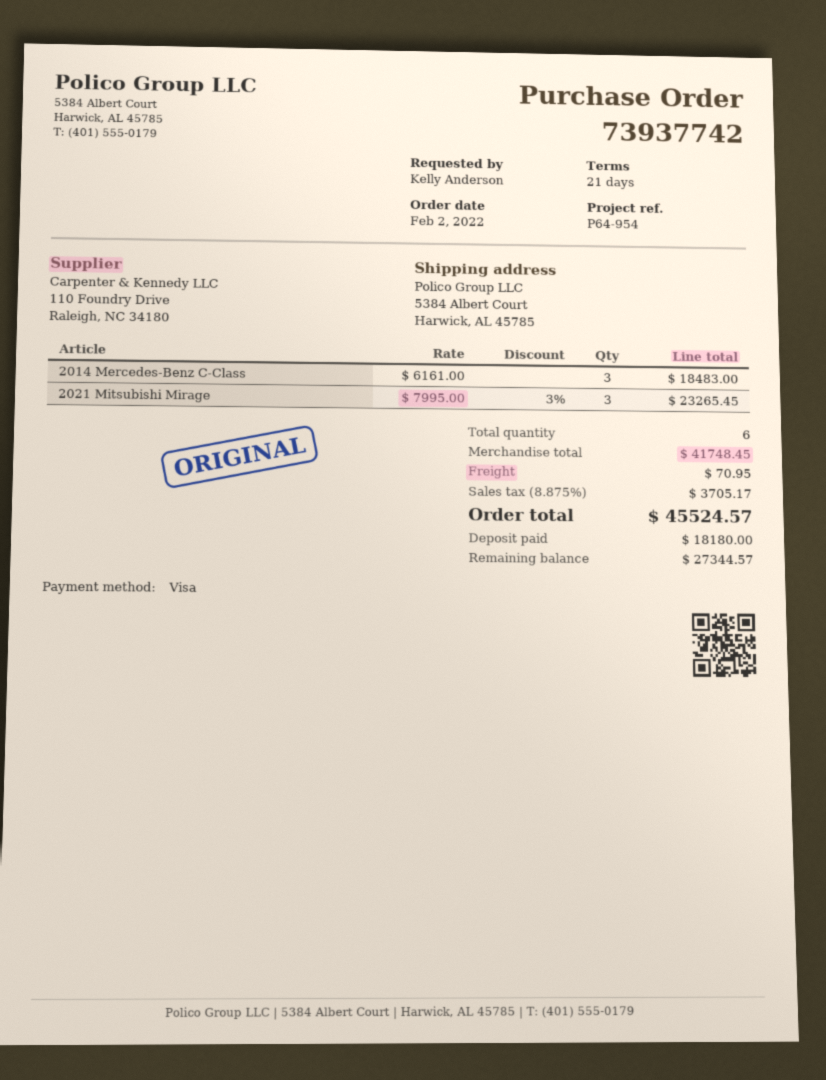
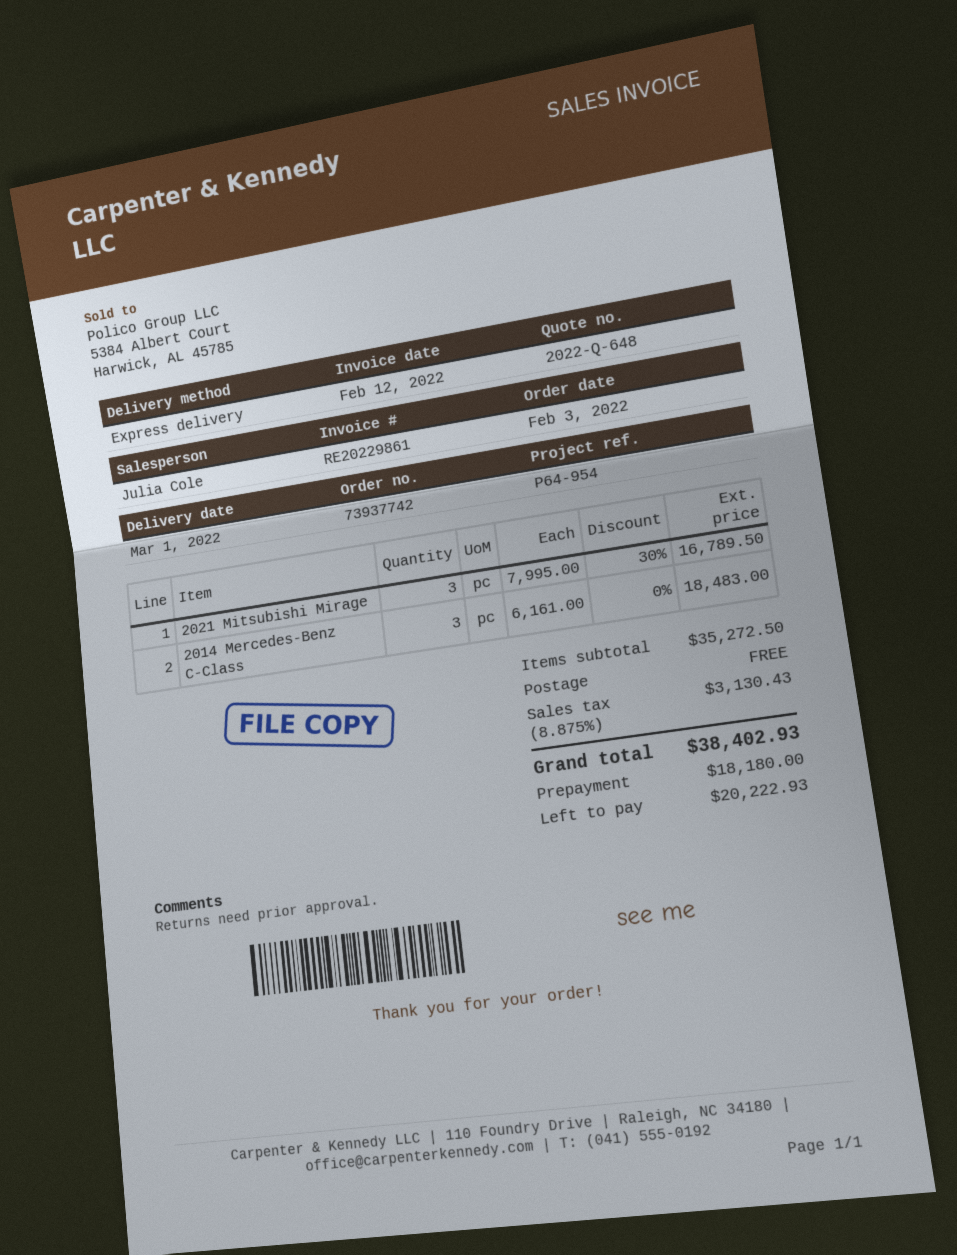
order date: 2022-02-02 -> 2022-02-03
2021 Mitsubishi Mirage: 3 x 7995.00 - 3% = 23265.45 -> 3 x 7995.00 - 30% = 16789.50
subtotal: 41748.45 -> 35272.50
shipping: 70.95 -> 0.00
tax: 8.875% = 3705.17 -> 8.875% = 3130.43
total: 45524.57 -> 38402.93
balance: 27344.57 -> 20222.93

